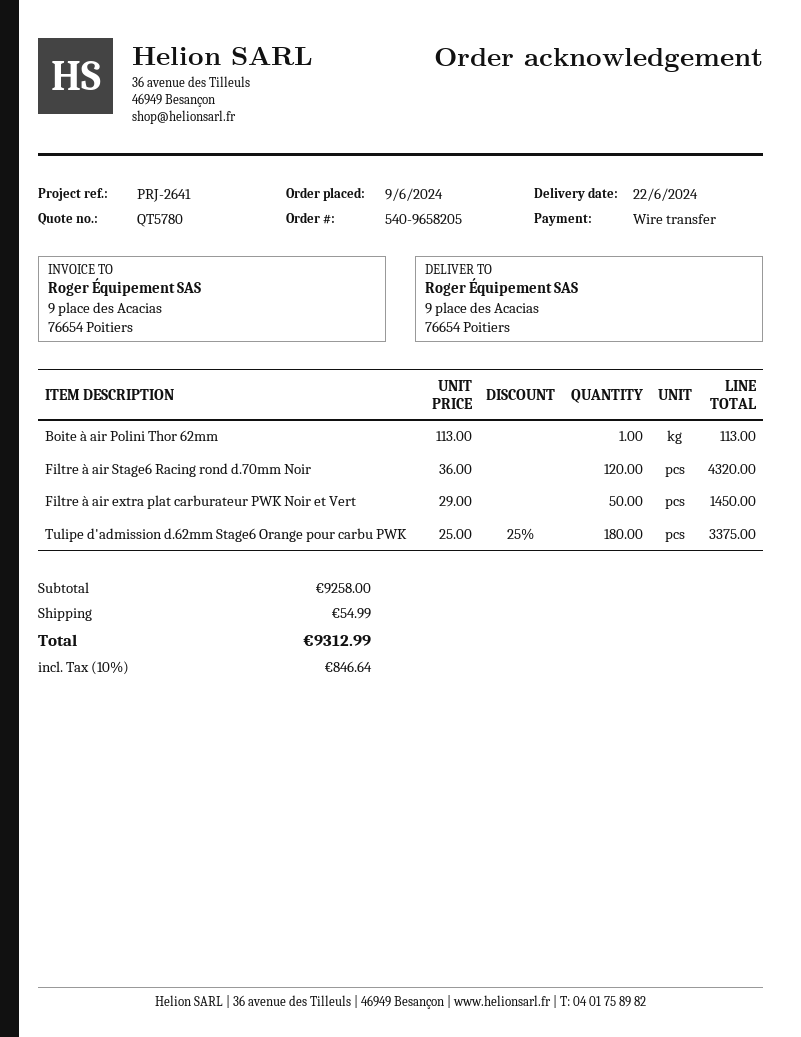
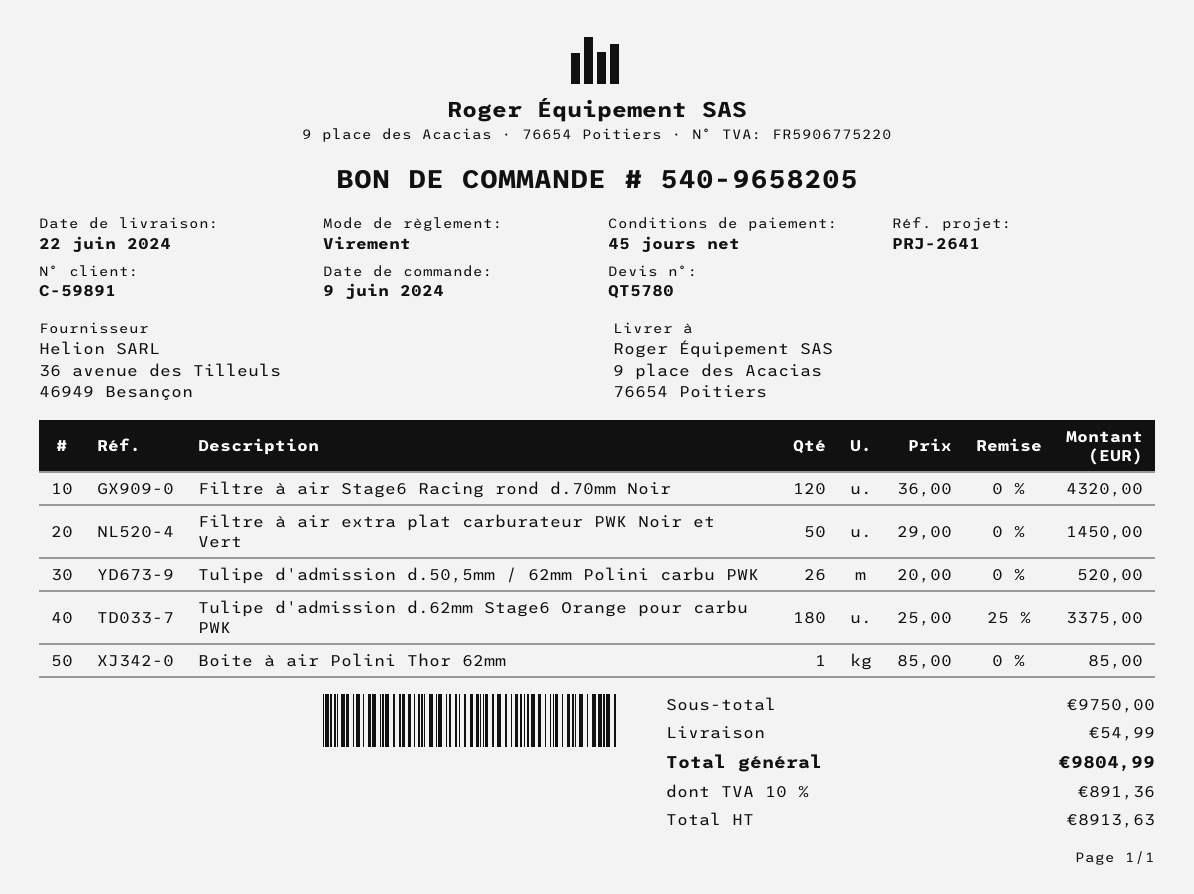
Boite à air Polini Thor 62mm: 1 x 113.00 = 113.00 -> 1 x 85.00 = 85.00
Tulipe d'admission d.50,5mm / 62mm Polini carbu PWK: none -> 26 x 20.00 = 520.00
subtotal: 9258.00 -> 9750.00
tax: 10% = 846.64 -> 10% = 891.36
total: 9312.99 -> 9804.99

